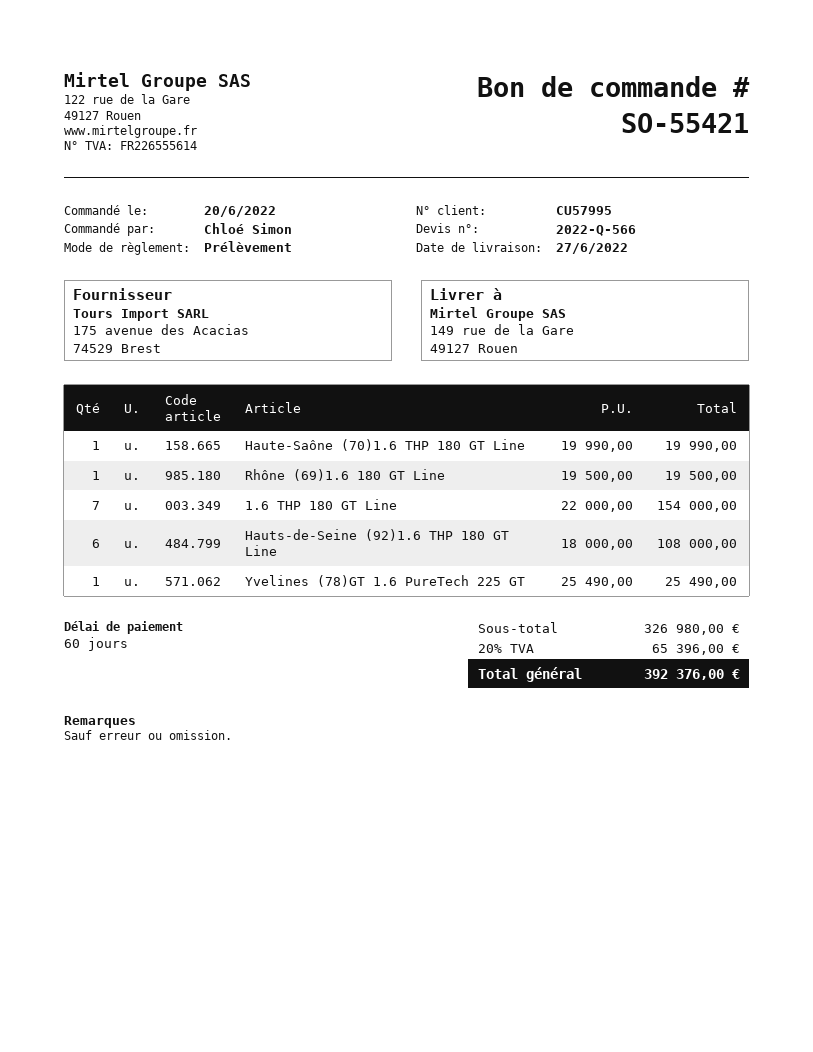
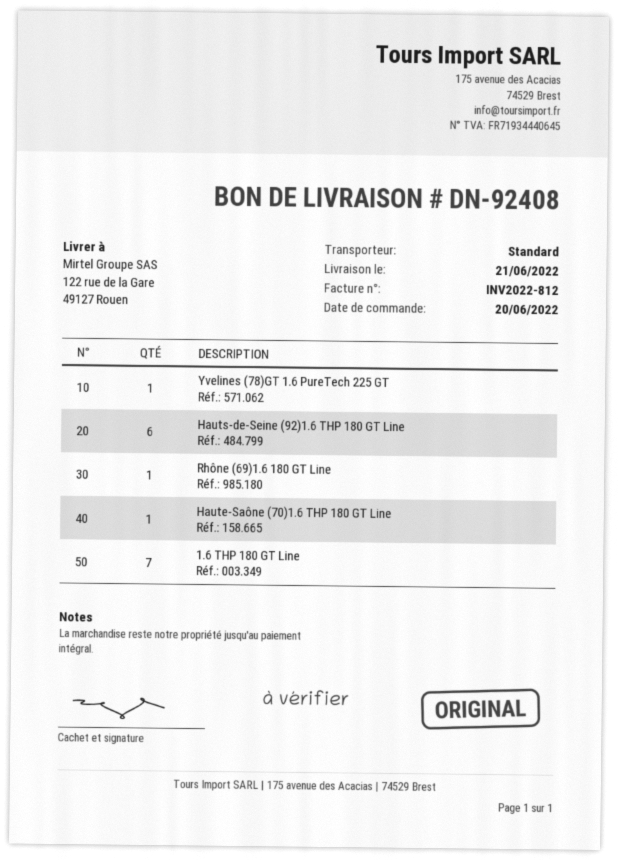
delivery date: 2022-06-27 -> 2022-06-21
ship to: 149 rue de la Gare, 49127 Rouen -> 122 rue de la Gare, 49127 Rouen

